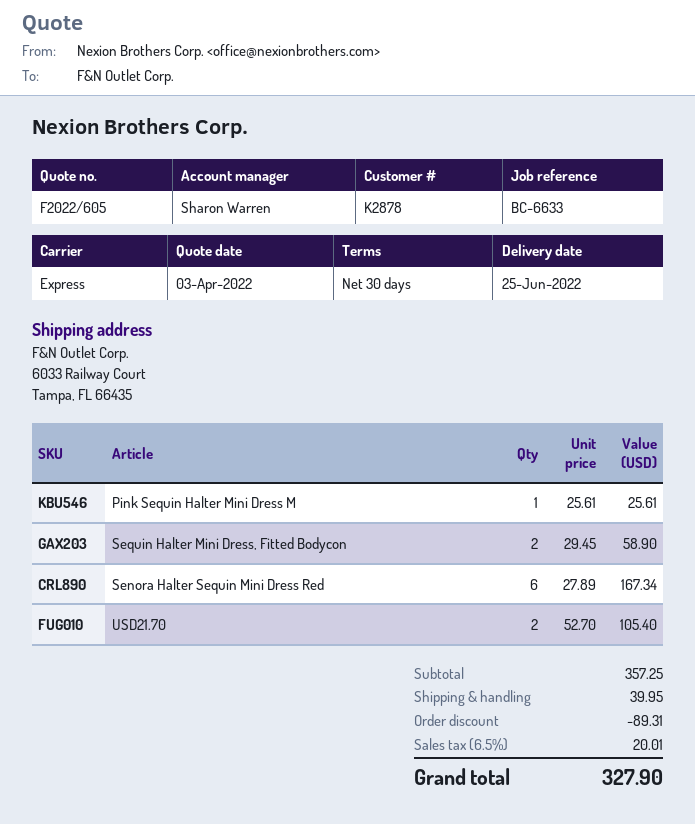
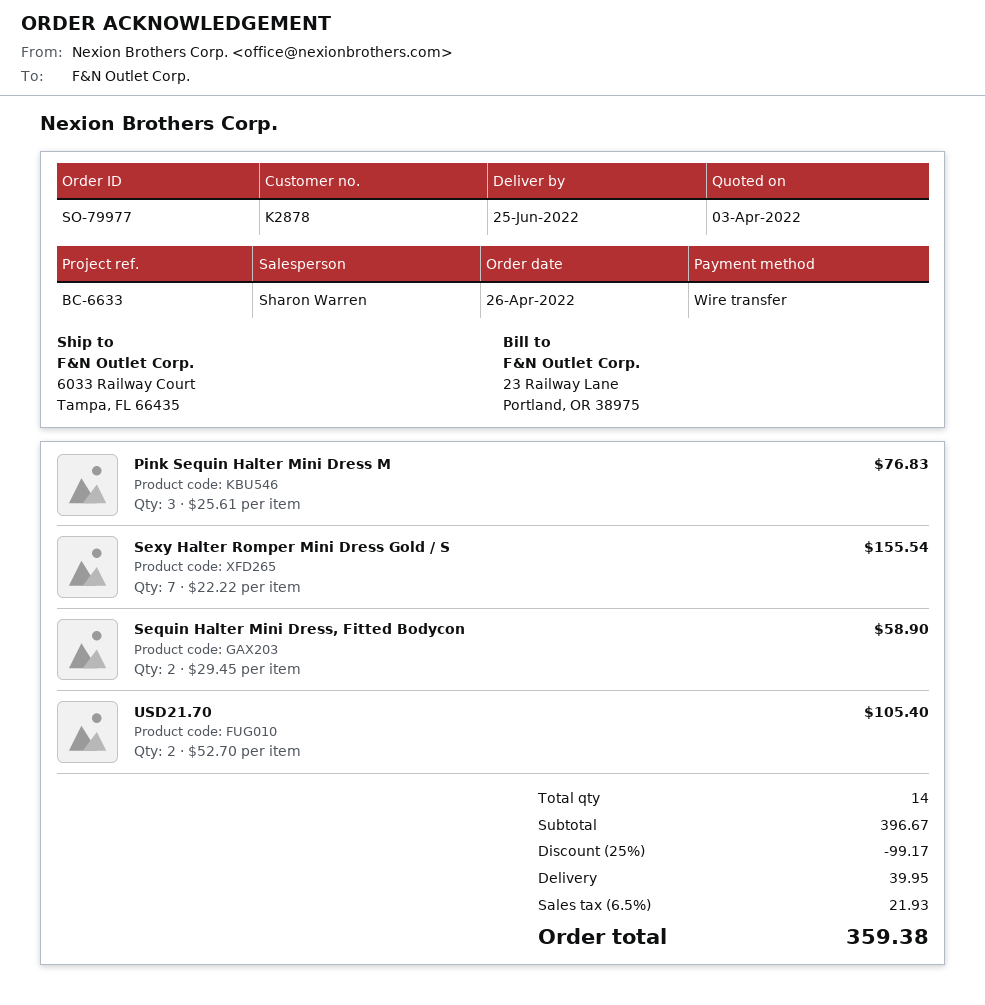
Pink Sequin Halter Mini Dress M: 1 x 25.61 = 25.61 -> 3 x 25.61 = 76.83
Senora Halter Sequin Mini Dress Red: 6 x 27.89 = 167.34 -> none
Sexy Halter Romper Mini Dress Gold / S: none -> 7 x 22.22 = 155.54
subtotal: 357.25 -> 396.67
discount: 89.31 -> 99.17
tax: 6.5% = 20.01 -> 6.5% = 21.93
total: 327.90 -> 359.38

